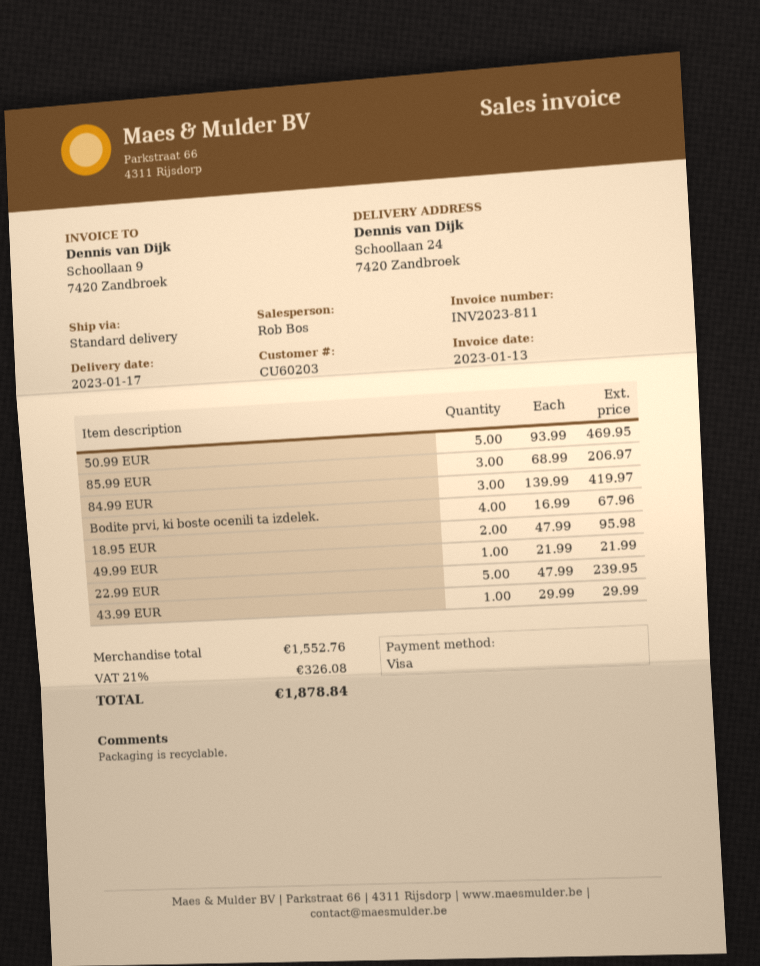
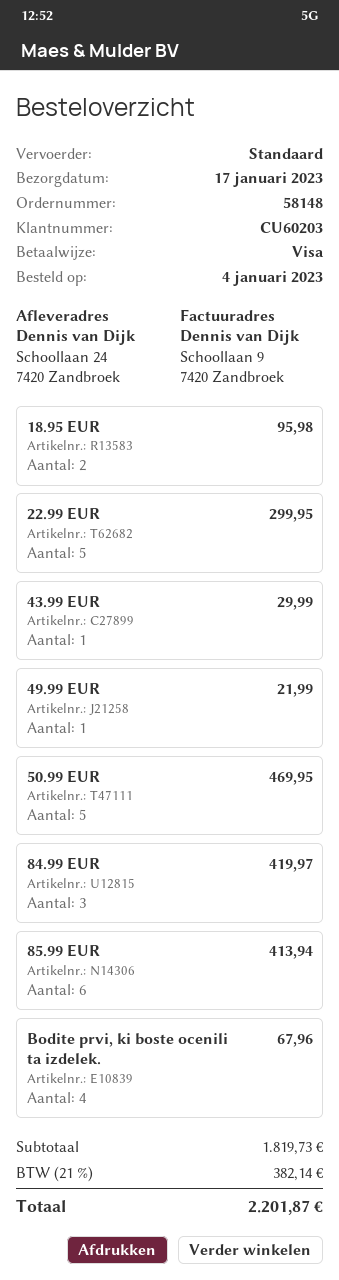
85.99 EUR: 3 for 206.97 -> 6 for 413.94
22.99 EUR: 5 for 239.95 -> 5 for 299.95
subtotal: 1552.76 -> 1819.73
tax: 21% = 326.08 -> 21% = 382.14
total: 1878.84 -> 2201.87

